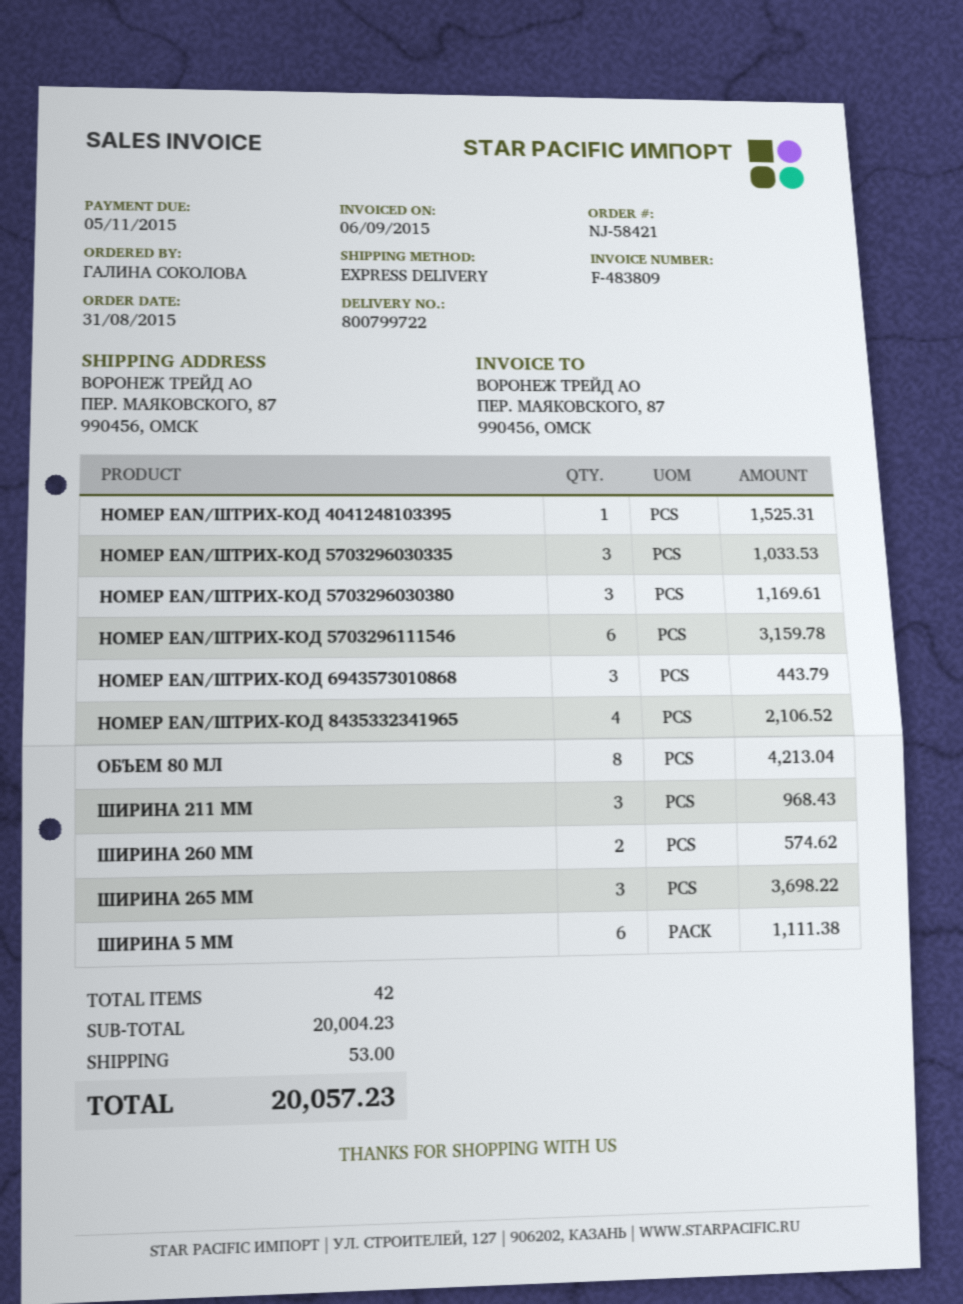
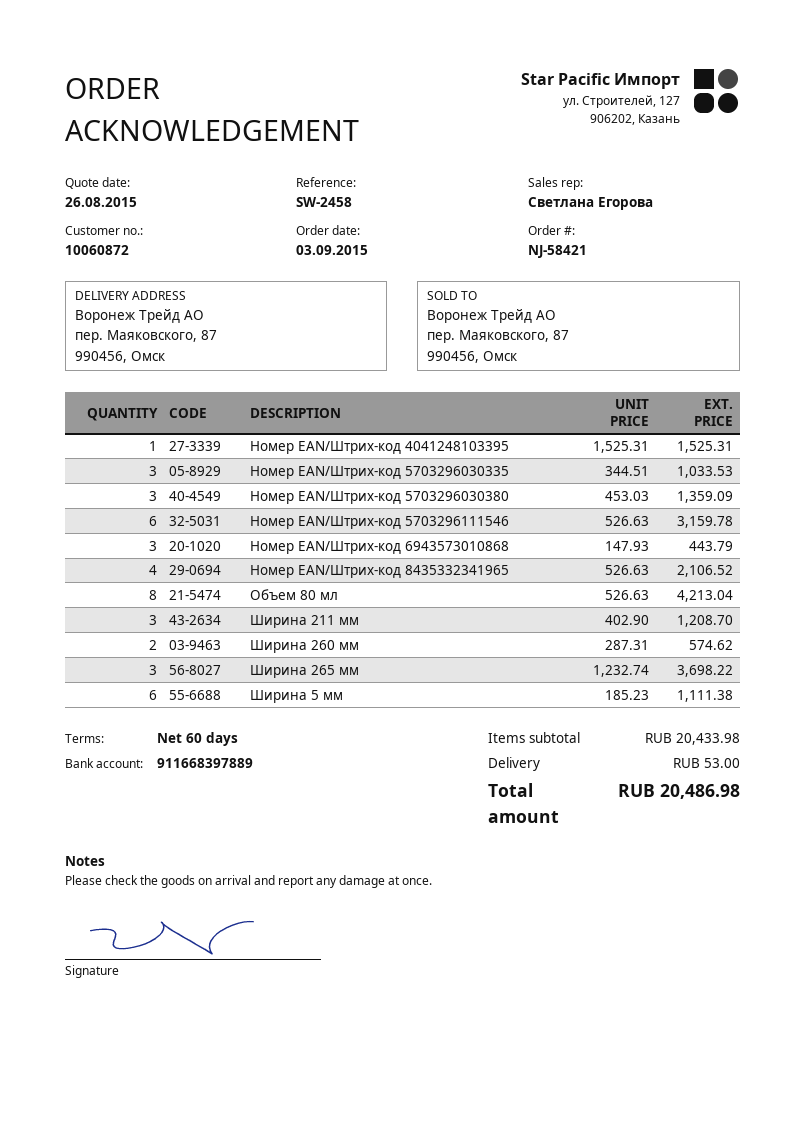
order date: 2015-08-31 -> 2015-09-03
НОМЕР EAN/ШТРИХ-КОД 5703296030380: 3 for 1169.61 -> 3 for 1359.09
ШИРИНА 211 ММ: 3 for 968.43 -> 3 for 1208.70
subtotal: 20004.23 -> 20433.98
total: 20057.23 -> 20486.98

